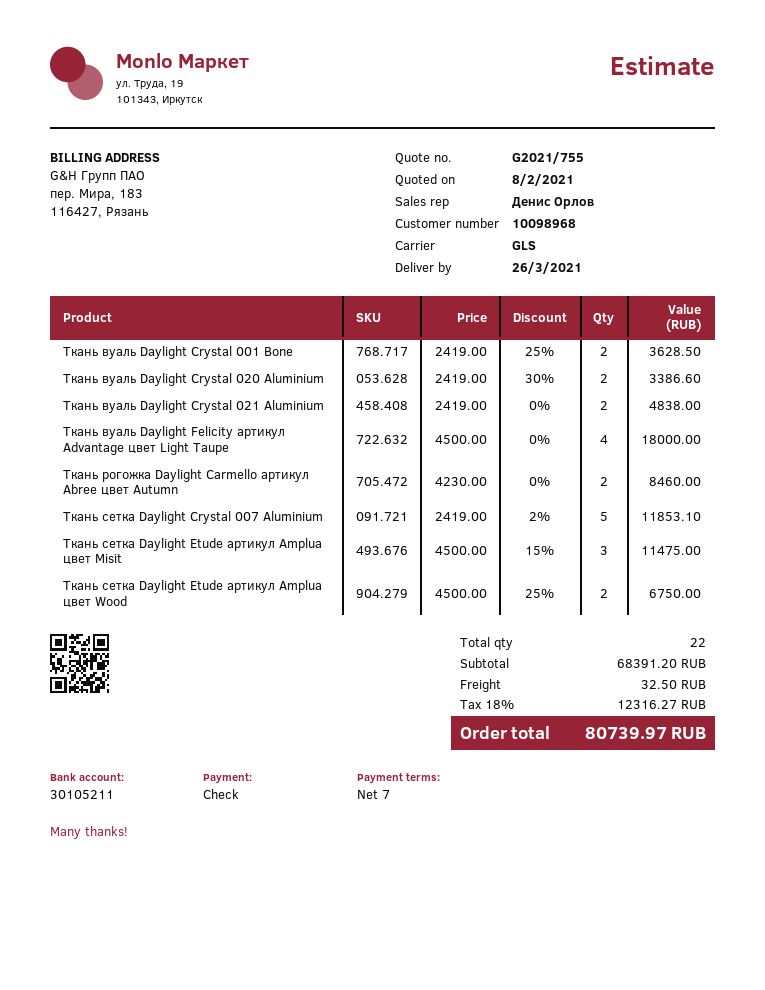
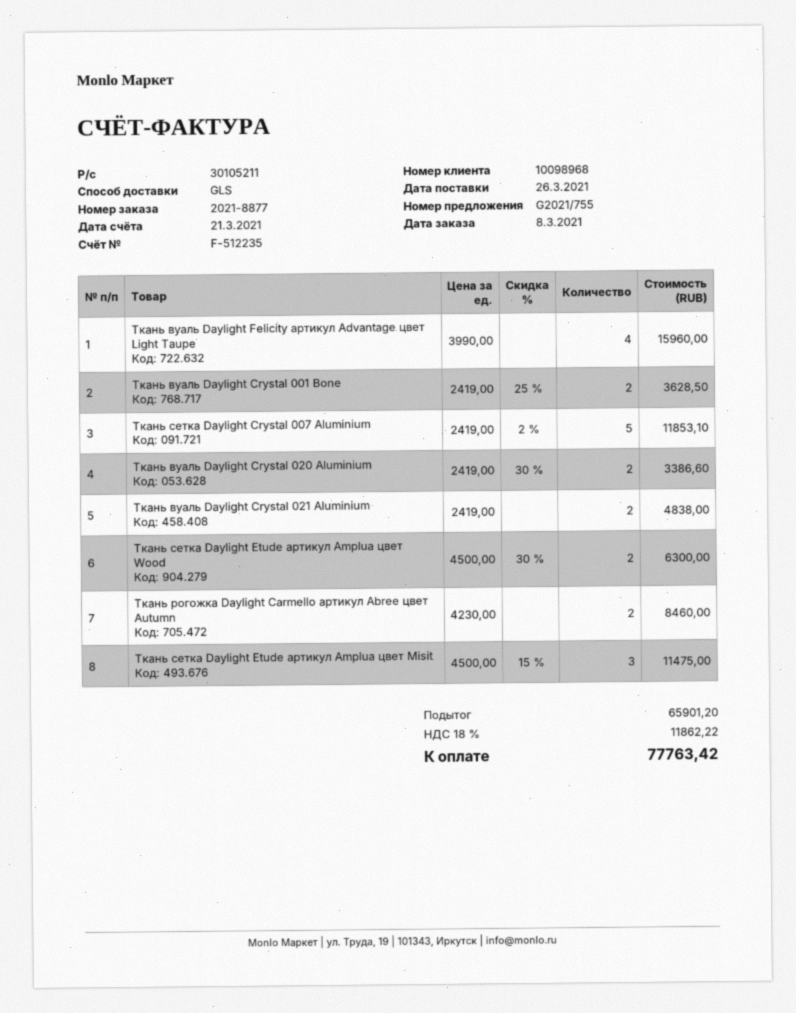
Ткань вуаль Daylight Felicity артикул Advantage цвет Light Taupe: 4 x 4500.00 = 18000.00 -> 4 x 3990.00 = 15960.00
Ткань сетка Daylight Etude артикул Amplua цвет Wood: 2 x 4500.00 - 25% = 6750.00 -> 2 x 4500.00 - 30% = 6300.00
subtotal: 68391.20 -> 65901.20
shipping: 32.50 -> none
tax: 18% = 12316.27 -> 18% = 11862.22
total: 80739.97 -> 77763.42

